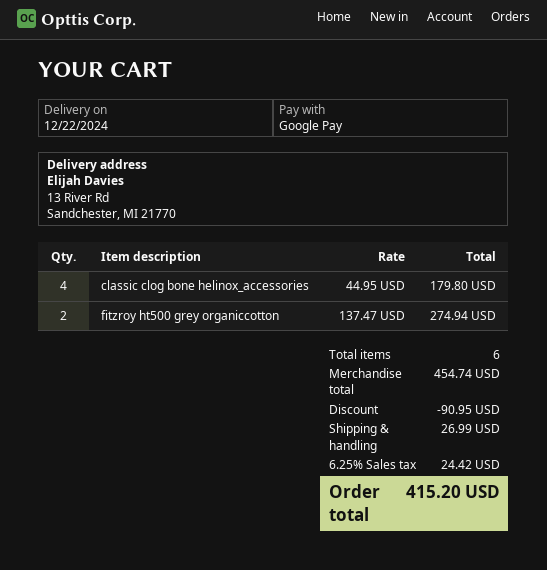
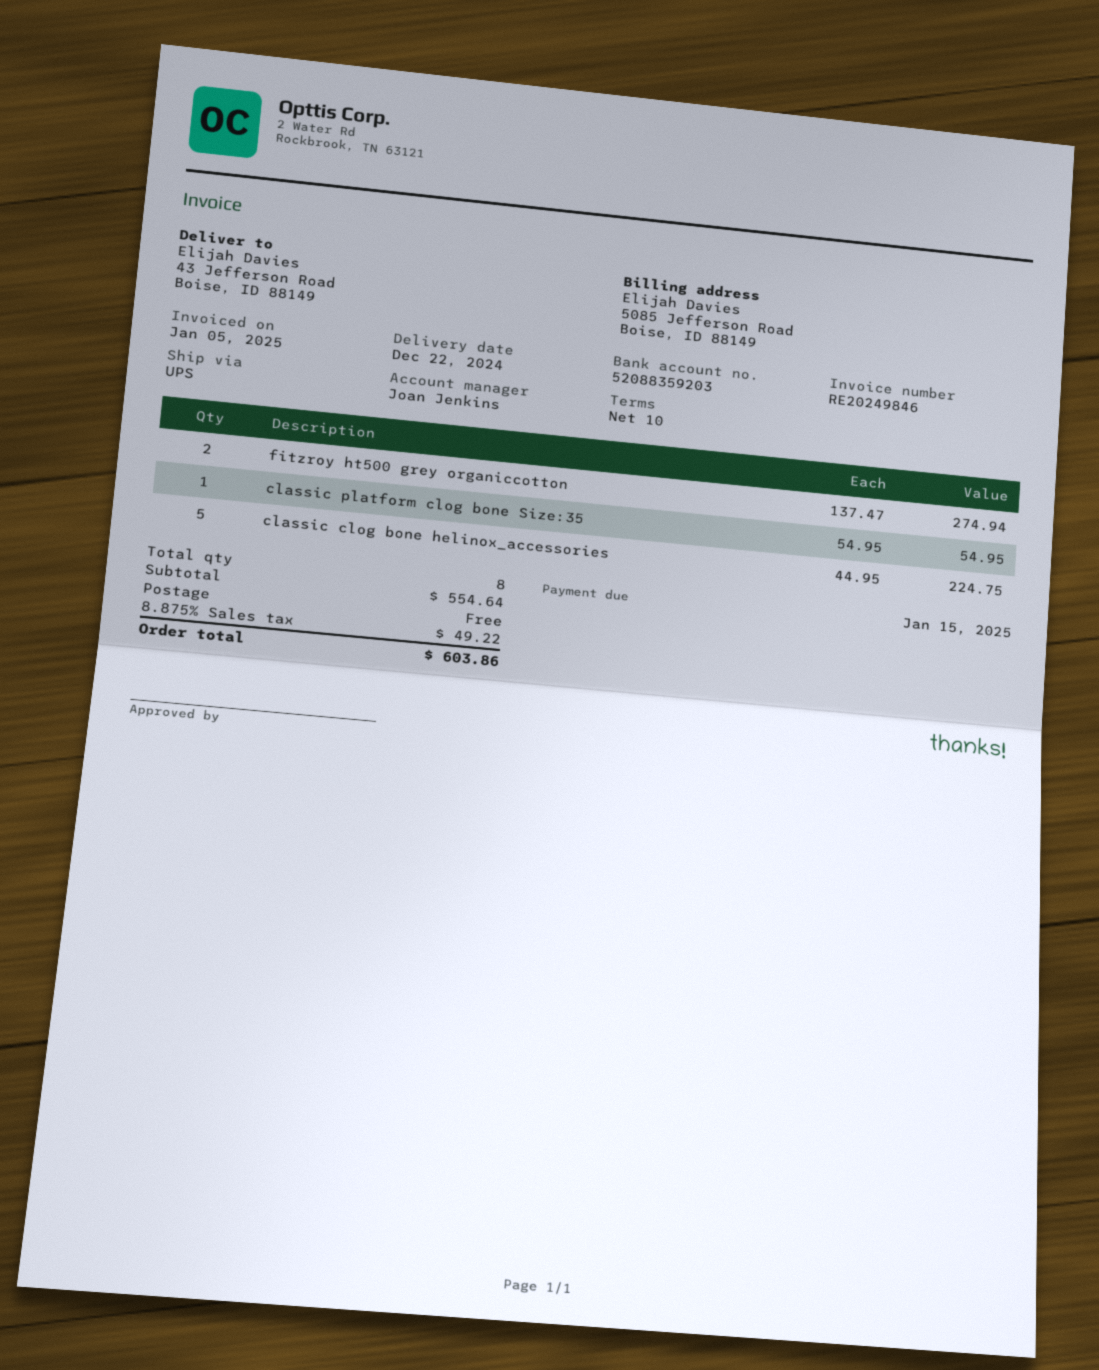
ship to: 13 River Rd, Sandchester, MI 21770 -> 43 Jefferson Road, Boise, ID 88149
classic clog bone helinox_accessories: 4 x 44.95 = 179.80 -> 5 x 44.95 = 224.75
classic platform clog bone Size:35: none -> 1 x 54.95 = 54.95
total quantity: 6 -> 8
subtotal: 454.74 -> 554.64
discount: 90.95 -> none
shipping: 26.99 -> 0.00
tax: 6.25% = 24.42 -> 8.875% = 49.22
total: 415.20 -> 603.86

